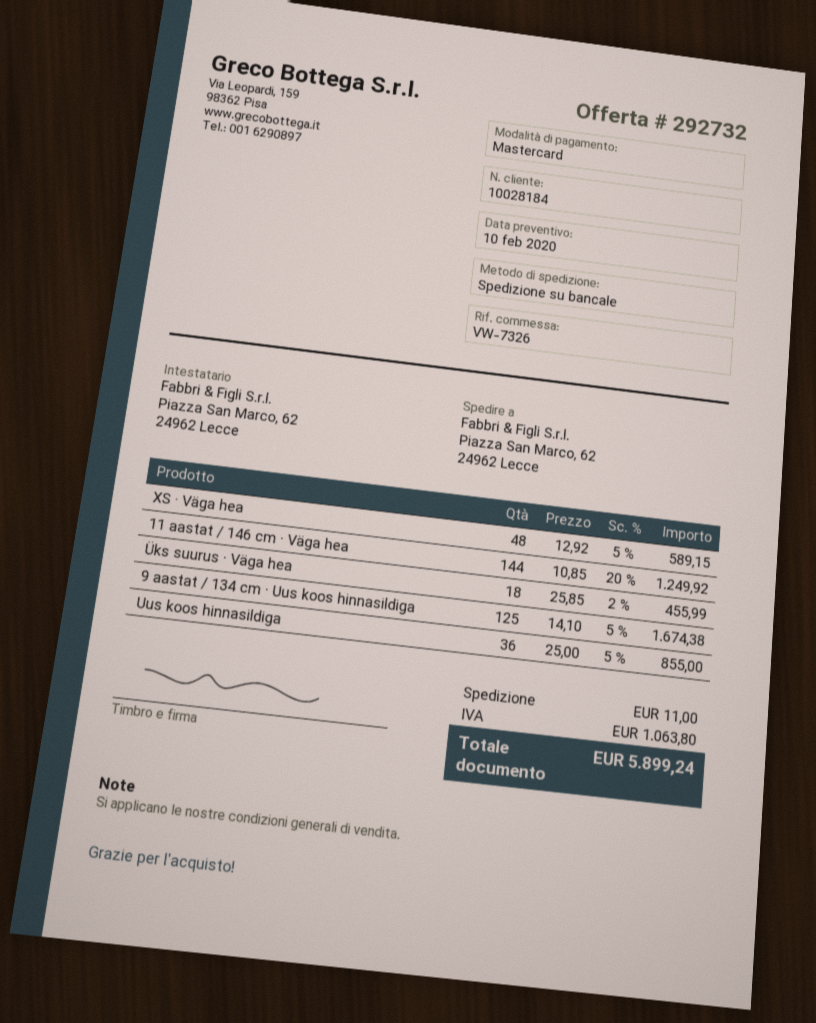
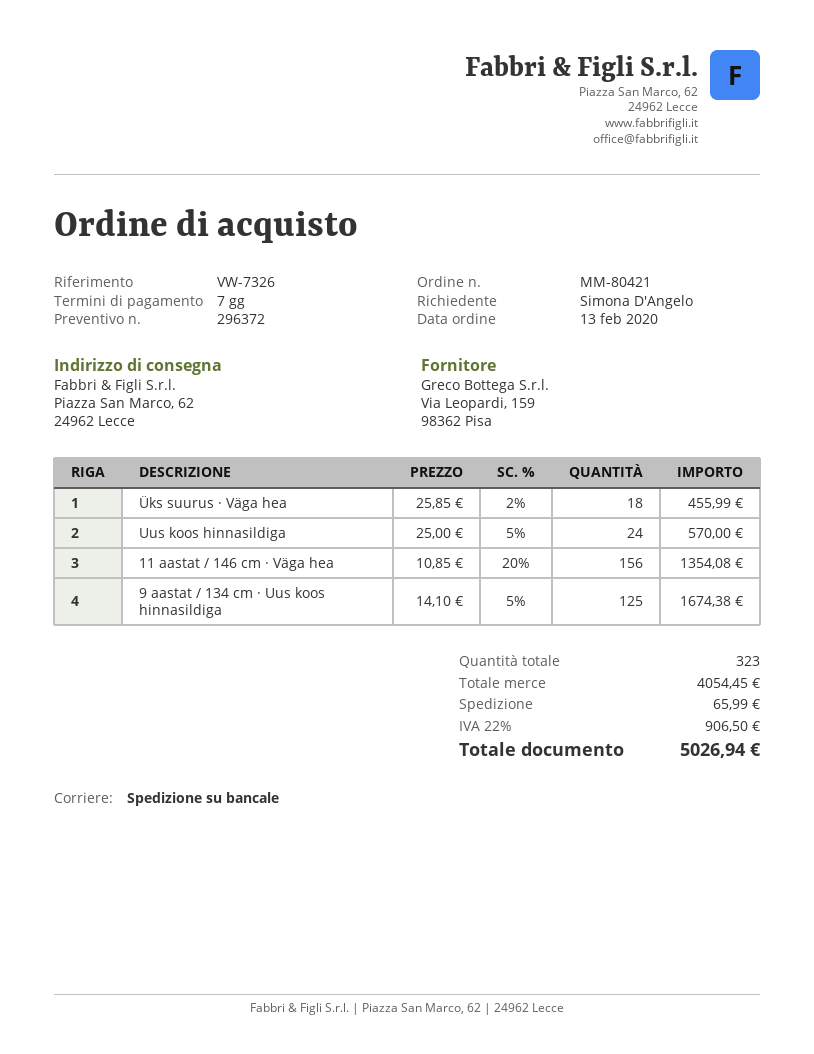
quote number: 292732 -> 296372
XS · Väga hea: 48 x 12.92 - 5% = 589.15 -> none
11 aastat / 146 cm · Väga hea: 144 x 10.85 - 20% = 1249.92 -> 156 x 10.85 - 20% = 1354.08
Uus koos hinnasildiga: 36 x 25.00 - 5% = 855.00 -> 24 x 25.00 - 5% = 570.00
shipping: 11.00 -> 65.99
tax: 1063.80 -> 906.50
total: 5899.24 -> 5026.94

